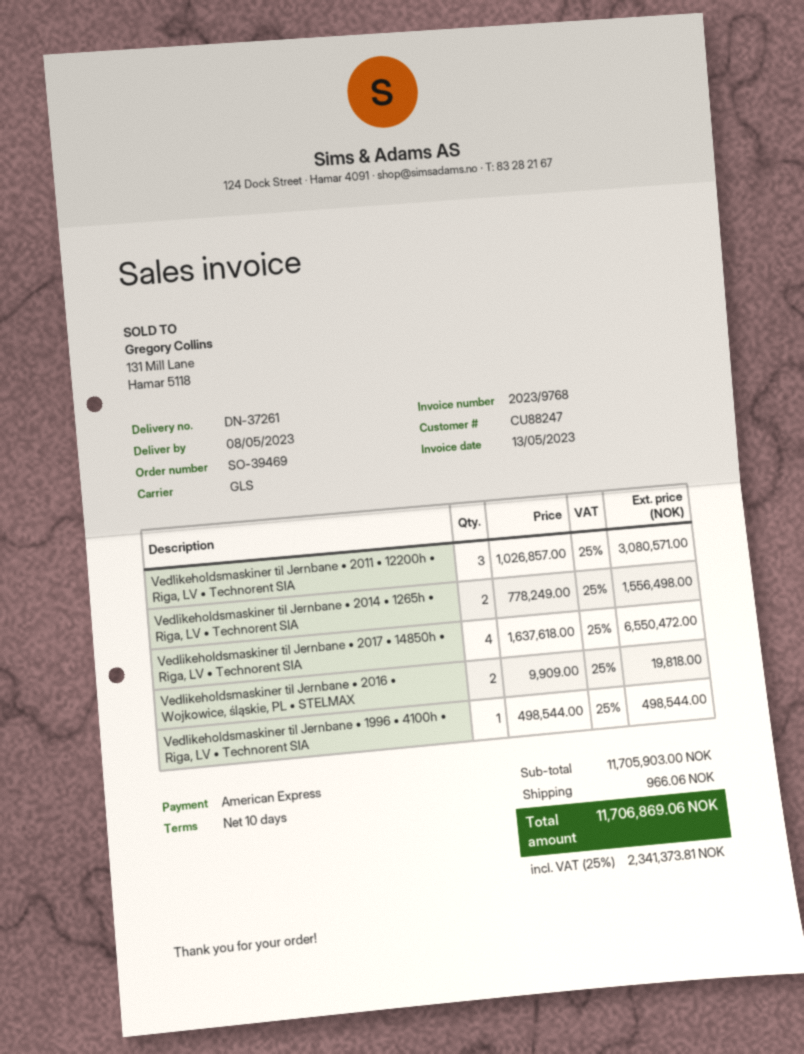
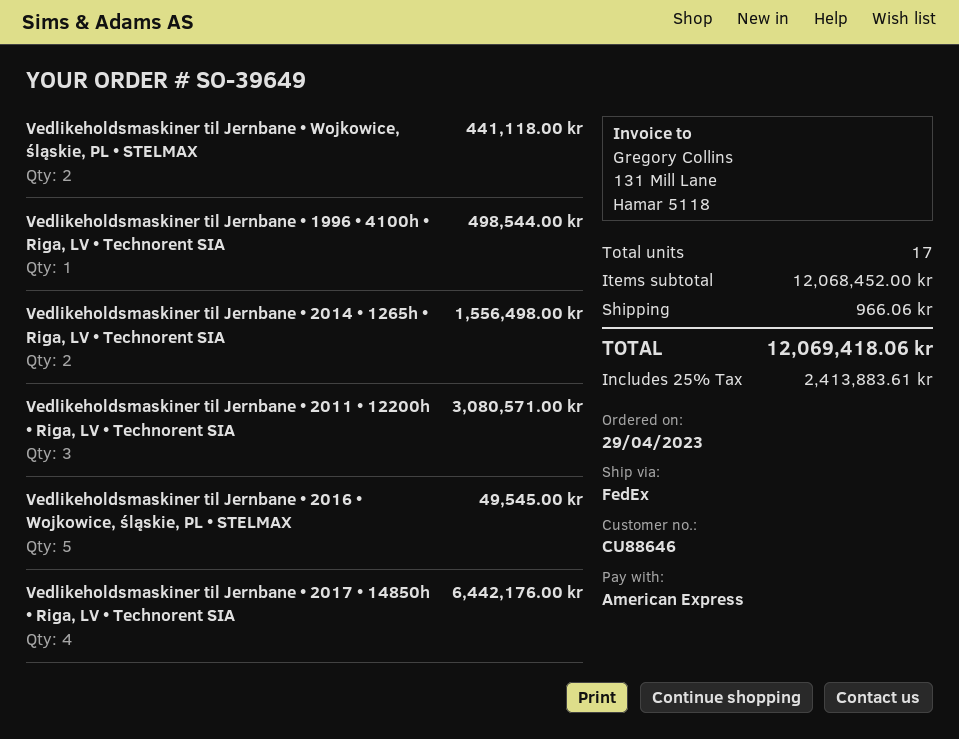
order number: SO-39469 -> SO-39649
customer number: CU88247 -> CU88646
shipping method: GLS -> FedEx
Vedlikeholdsmaskiner til Jernbane • 2017 • 14850h • Riga, LV • Technorent SIA: 4 for 6550472.00 -> 4 for 6442176.00
Vedlikeholdsmaskiner til Jernbane • 2016 • Wojkowice, śląskie, PL • STELMAX: 2 for 19818.00 -> 5 for 49545.00
Vedlikeholdsmaskiner til Jernbane • Wojkowice, śląskie, PL • STELMAX: none -> 2 for 441118.00
subtotal: 11705903.00 -> 12068452.00
tax: 25% = 2341373.81 -> 25% = 2413883.61
total: 11706869.06 -> 12069418.06

